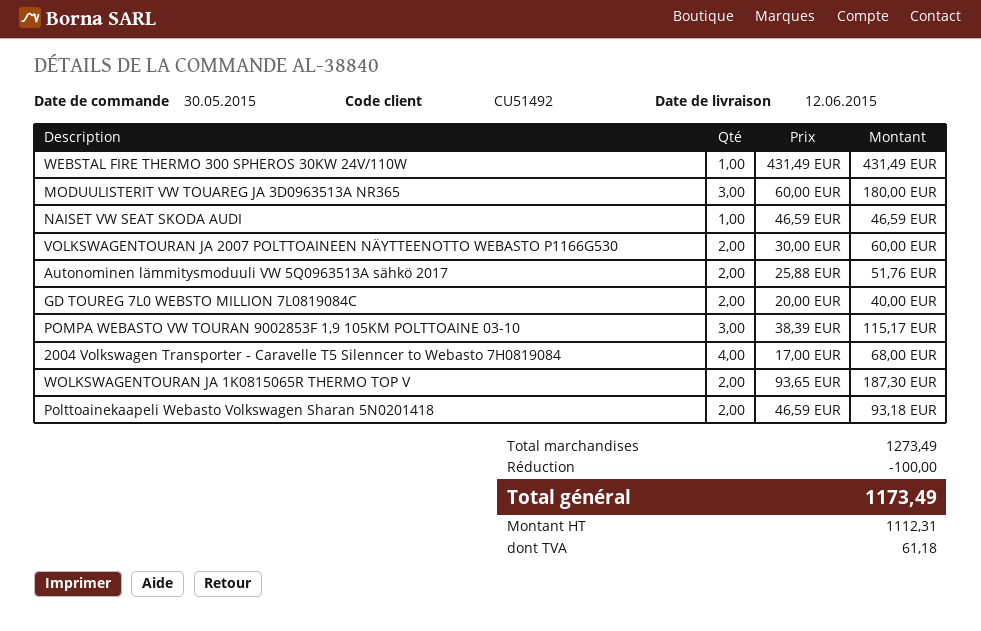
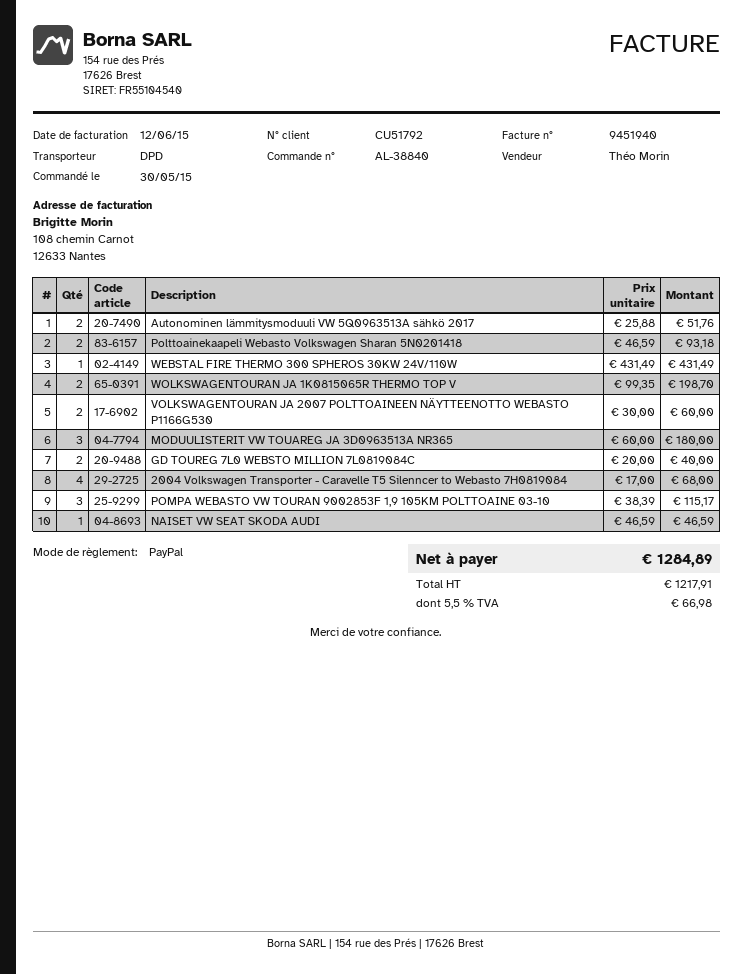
customer number: CU51492 -> CU51792
WOLKSWAGENTOURAN JA 1K0815065R THERMO TOP V: 2 x 93.65 = 187.30 -> 2 x 99.35 = 198.70
discount: 100.00 -> none
net: 1112.31 -> 1217.91
tax: 61.18 -> 66.98
total: 1173.49 -> 1284.89

